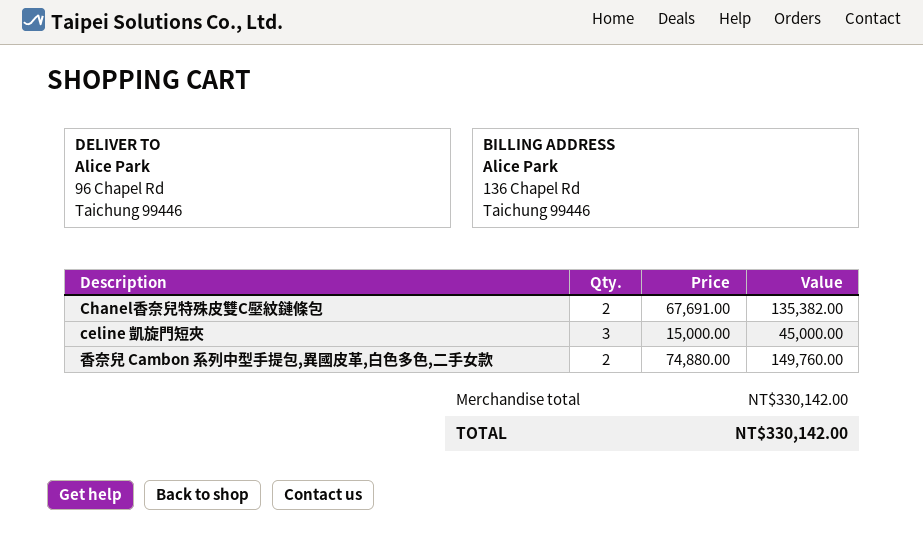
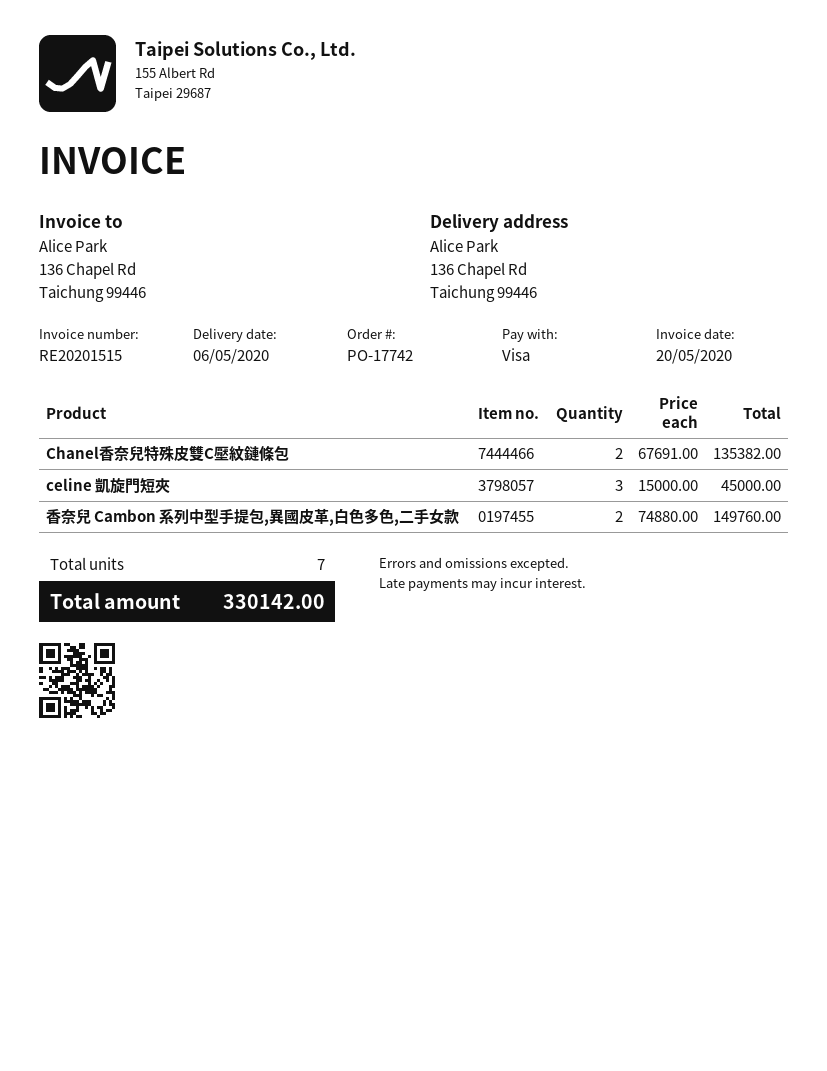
ship to: 96 Chapel Rd, Taichung 99446 -> 136 Chapel Rd, Taichung 99446

